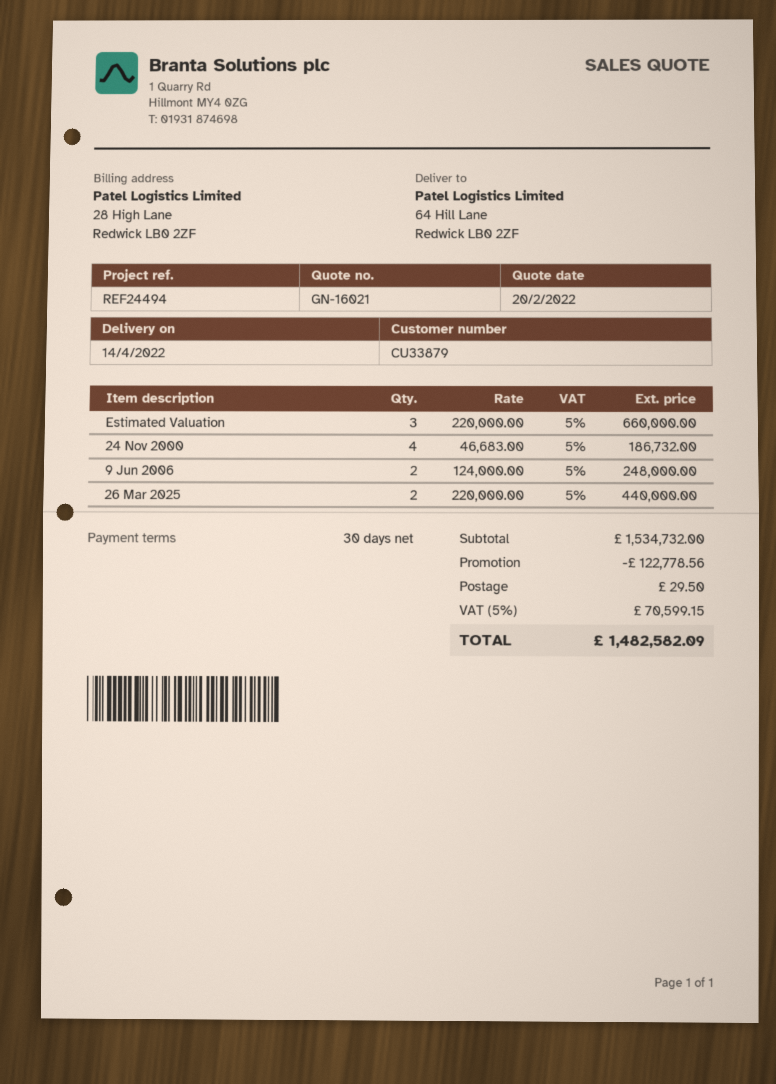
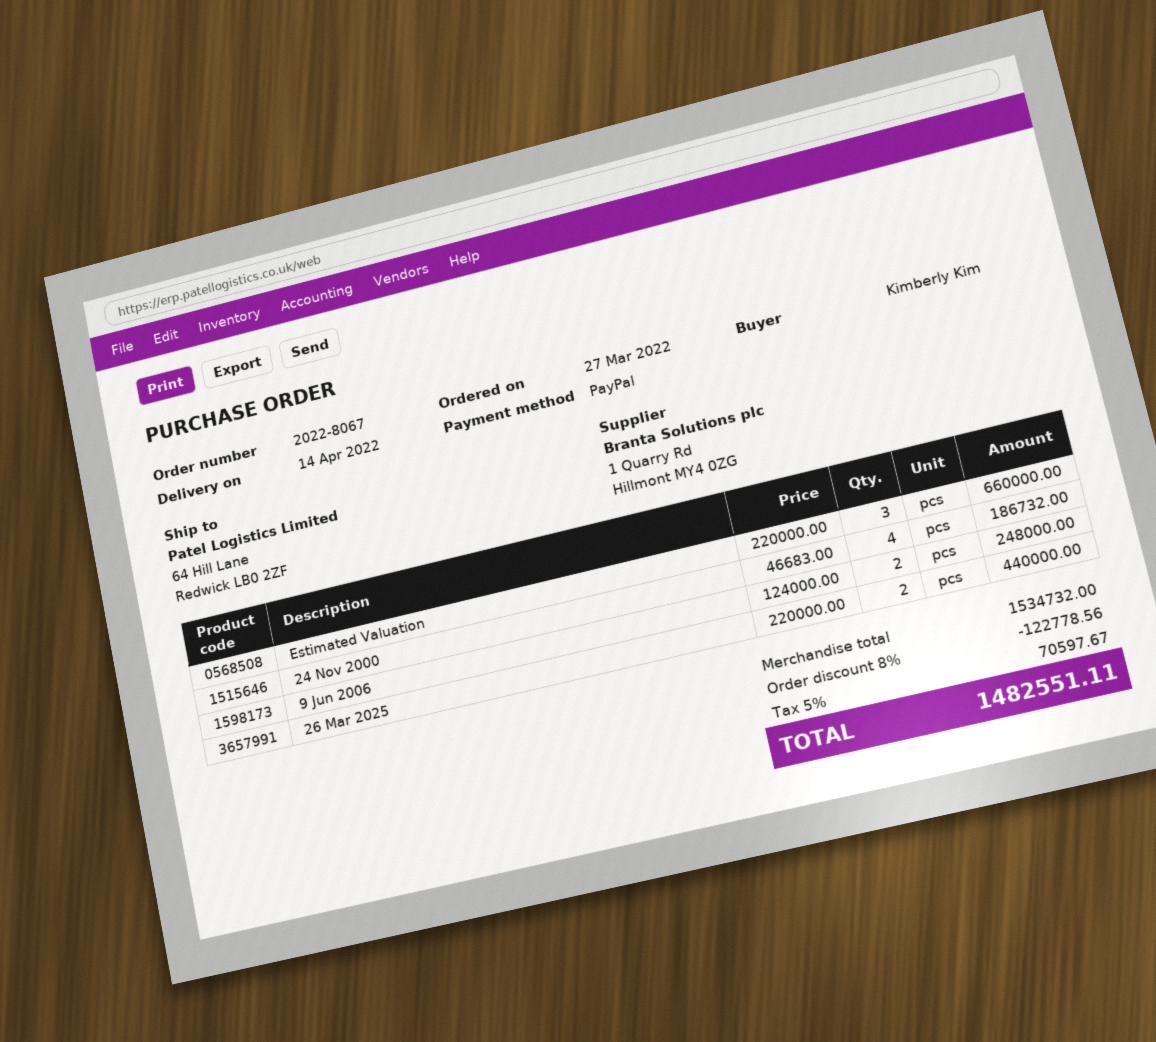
shipping: 29.50 -> none
tax: 5% = 70599.15 -> 5% = 70597.67
total: 1482582.09 -> 1482551.11

